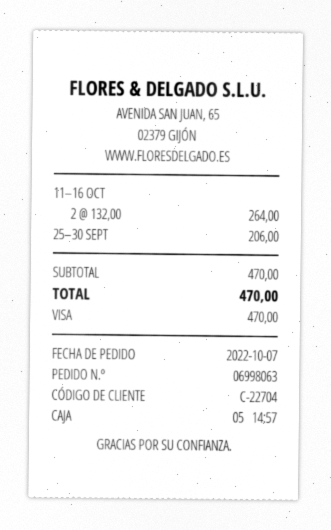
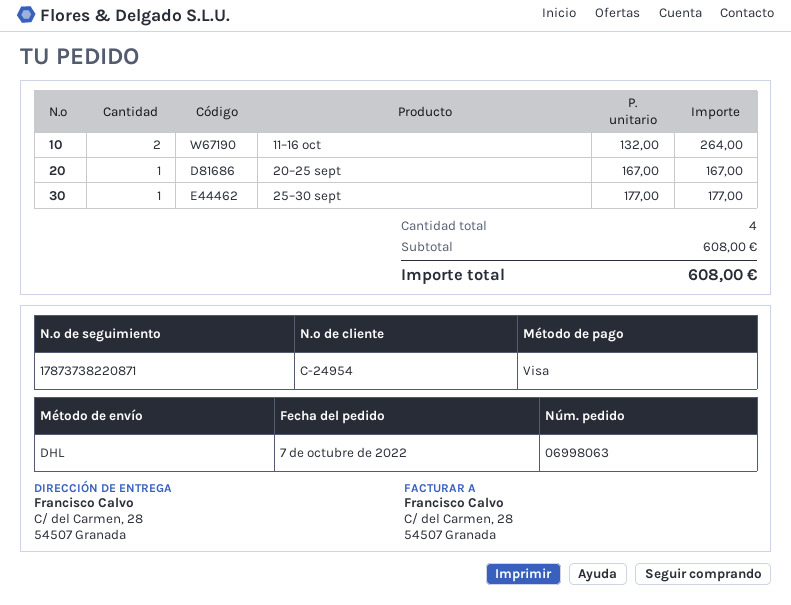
customer number: C-22704 -> C-24954
25–30 SEPT: 1 x 206.00 = 206.00 -> 1 x 177.00 = 177.00
20–25 sept: none -> 1 x 167.00 = 167.00
subtotal: 470.00 -> 608.00
total: 470.00 -> 608.00

